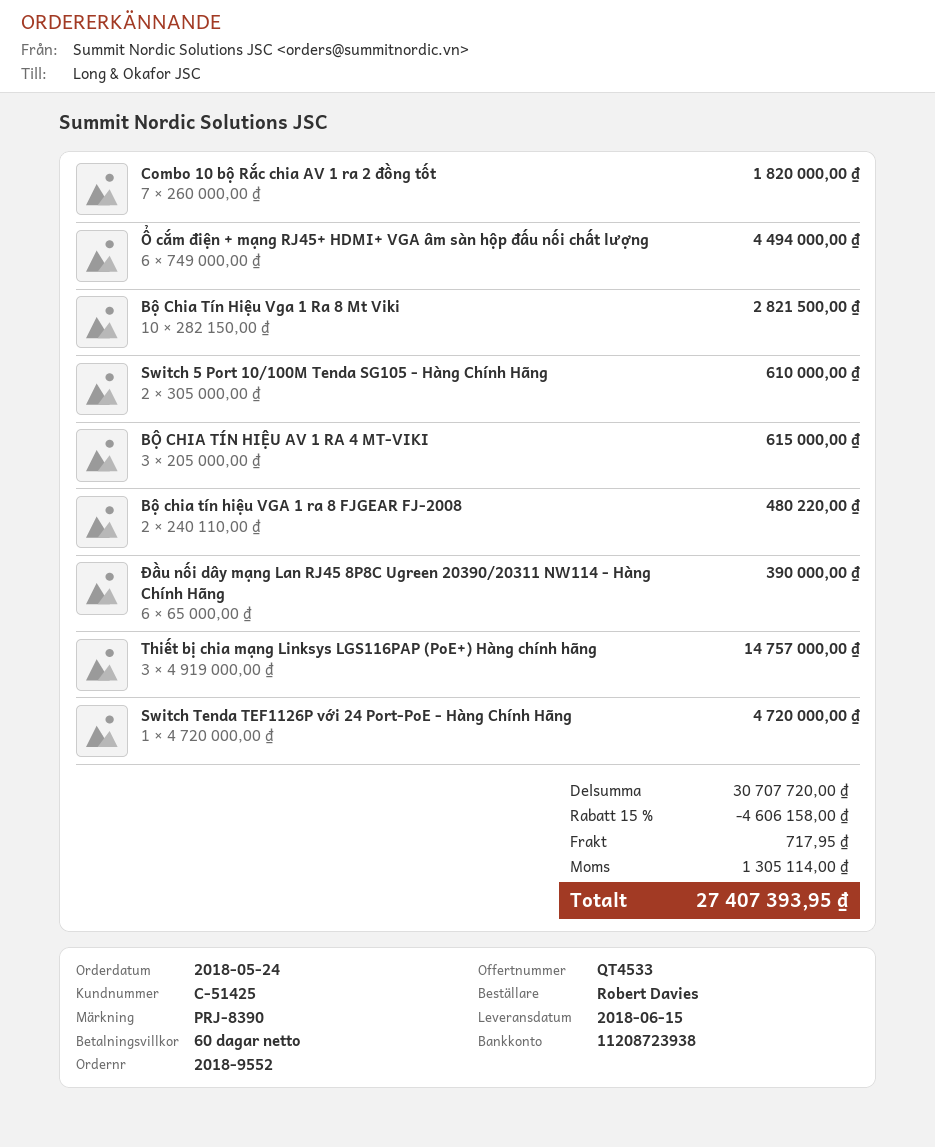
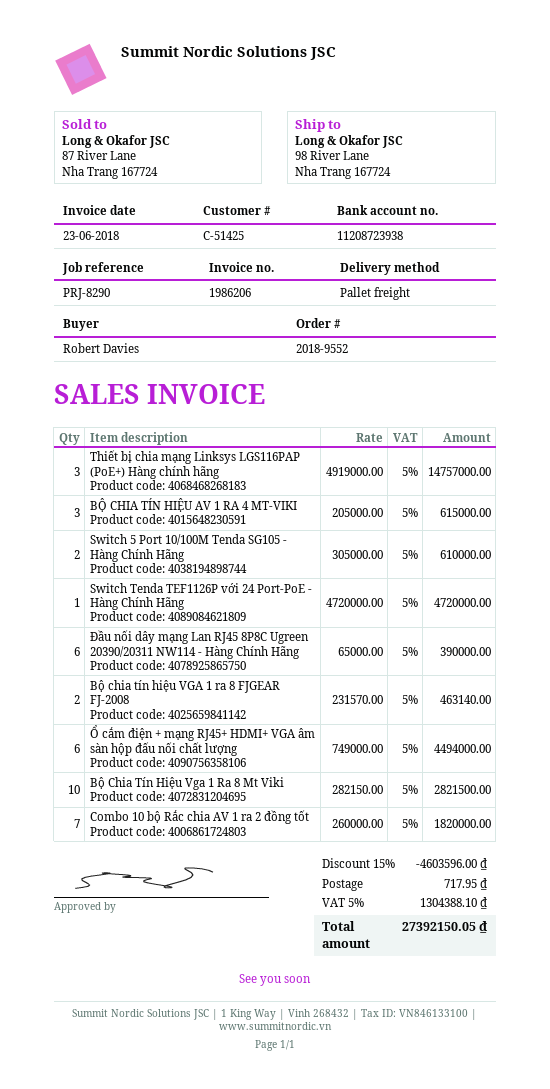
reference: PRJ-8390 -> PRJ-8290
Bộ chia tín hiệu VGA 1 ra 8 FJGEAR FJ-2008: 2 x 240110.00 = 480220.00 -> 2 x 231570.00 = 463140.00
discount: 15% = 4606158.00 -> 15% = 4603596.00
tax: 1305114.00 -> 1304388.10
total: 27407393.95 -> 27392150.05

